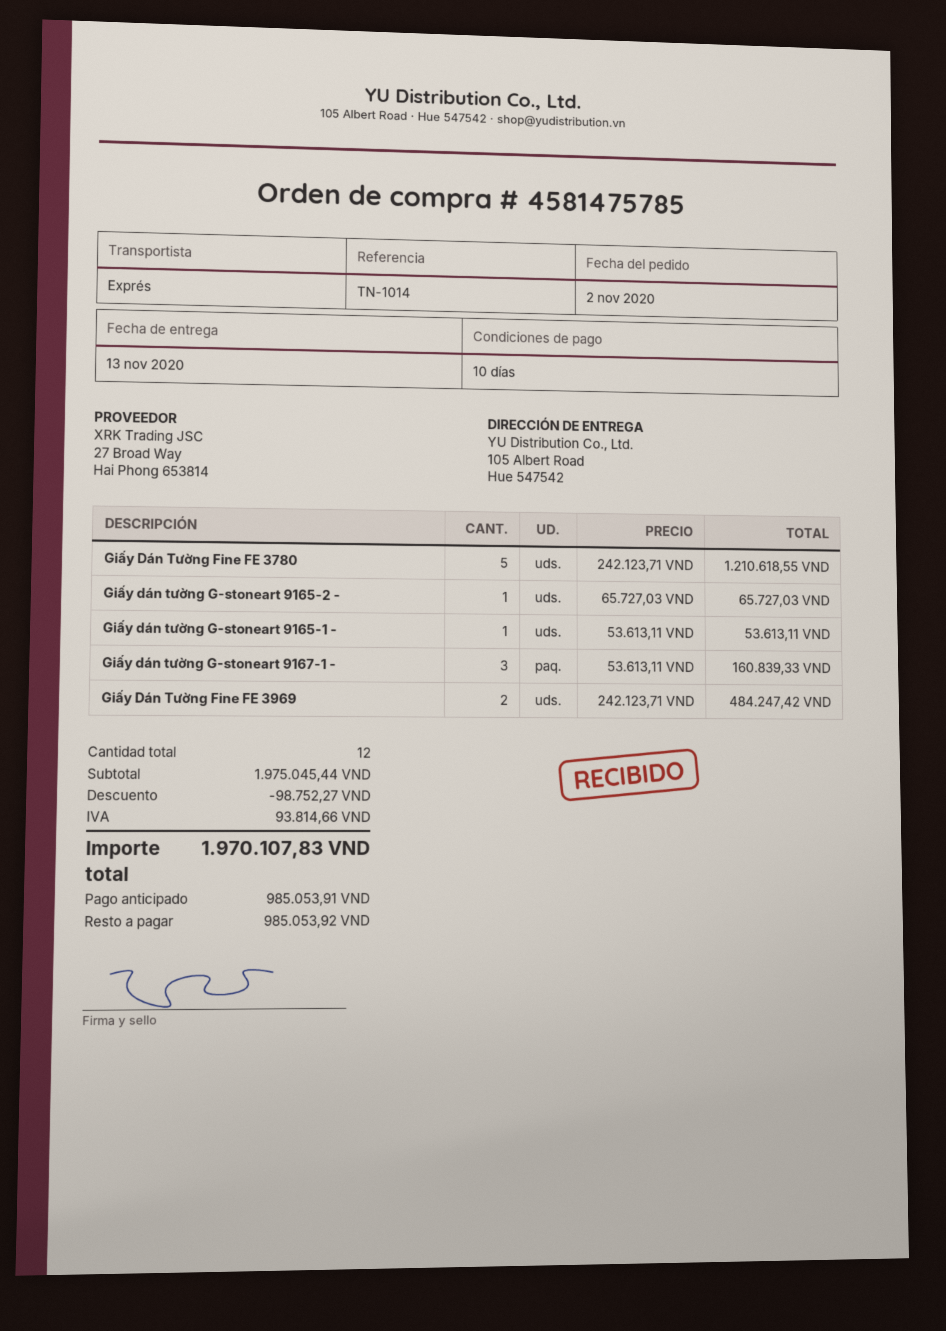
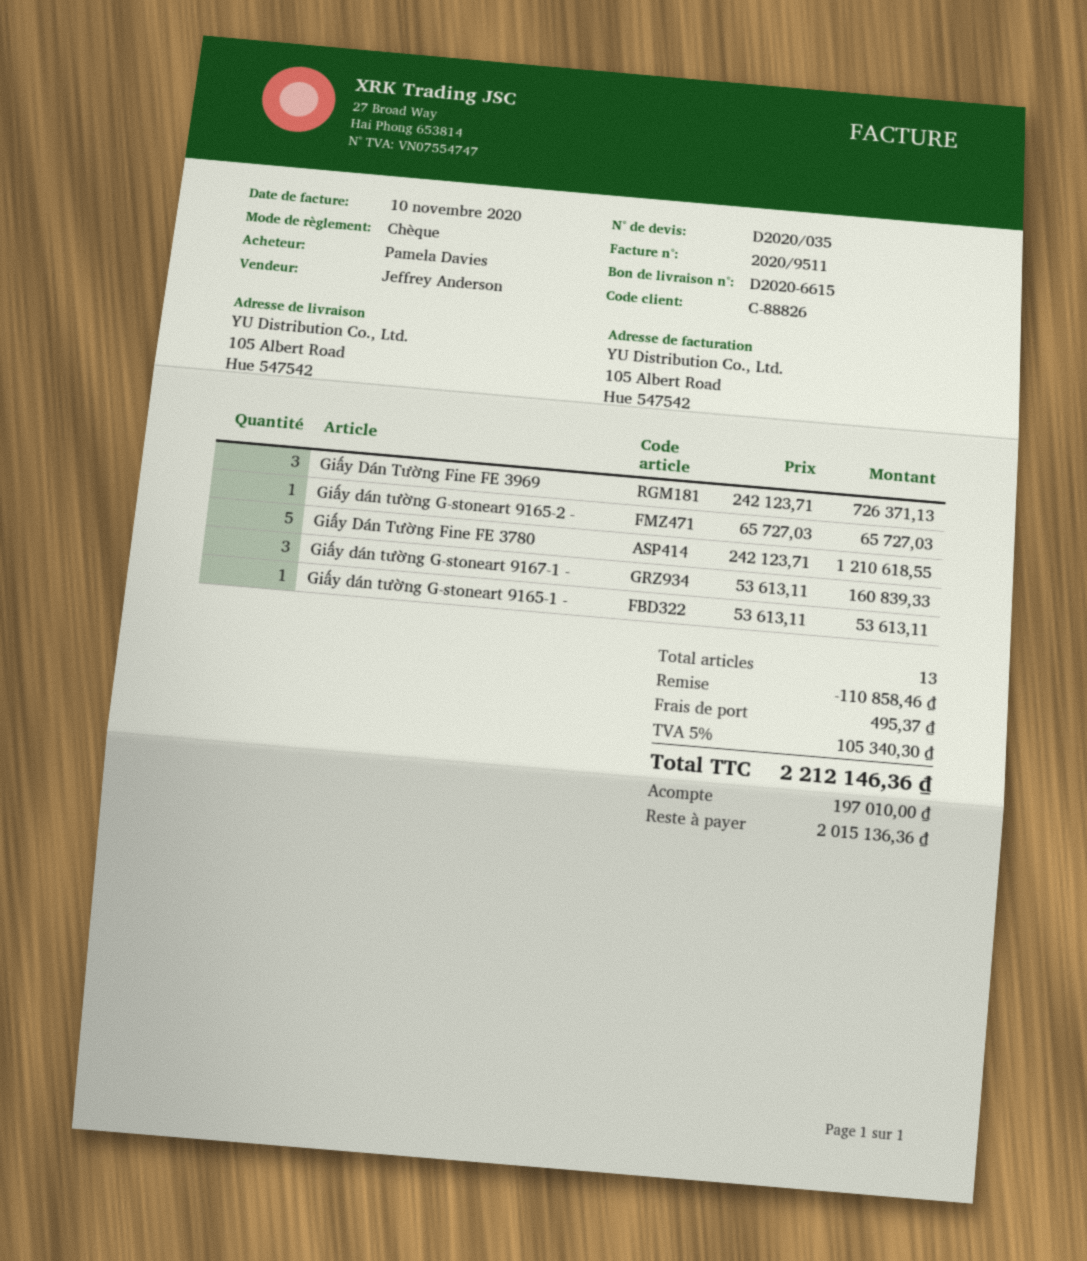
Giấy Dán Tường Fine FE 3969: 2 x 242123.71 = 484247.42 -> 3 x 242123.71 = 726371.13
total quantity: 12 -> 13
discount: 98752.27 -> 110858.46
shipping: none -> 495.37
tax: 93814.66 -> 105340.30
total: 1970107.83 -> 2212146.36
deposit: 985053.91 -> 197010.00
balance: 985053.92 -> 2015136.36

